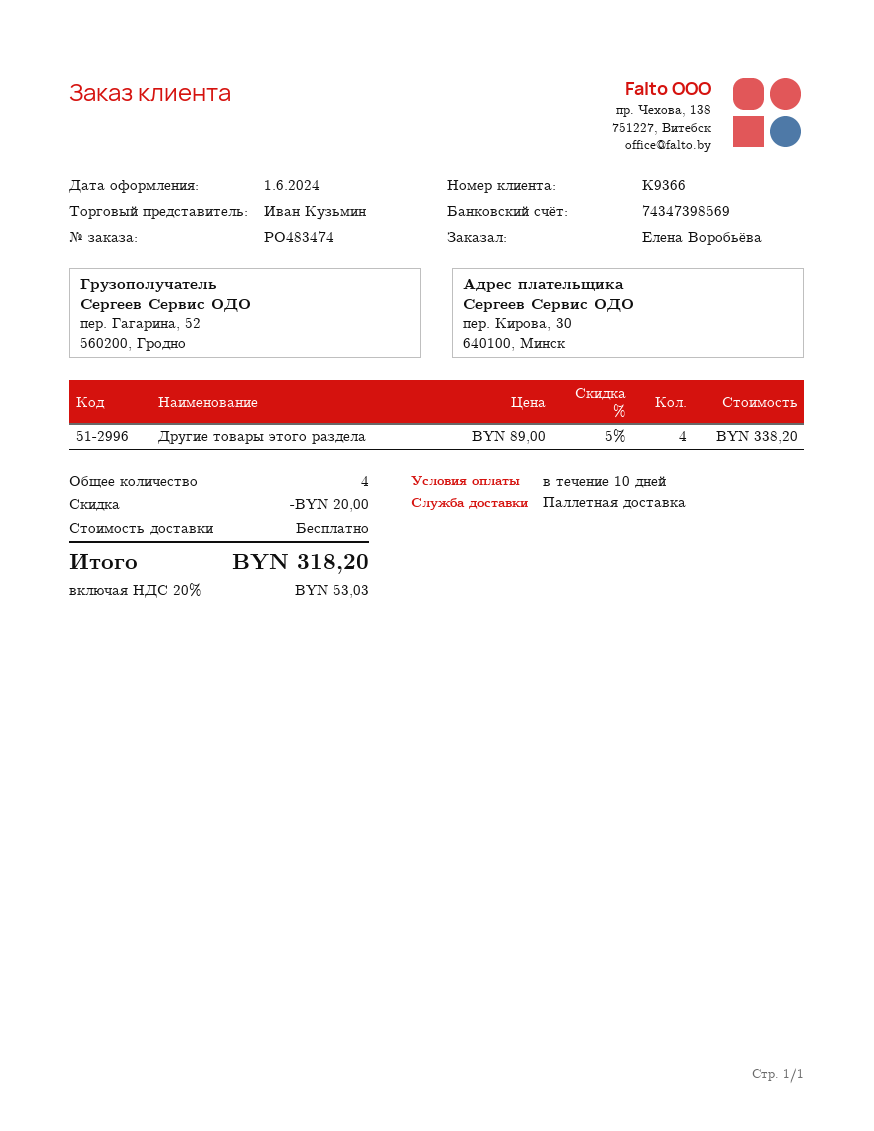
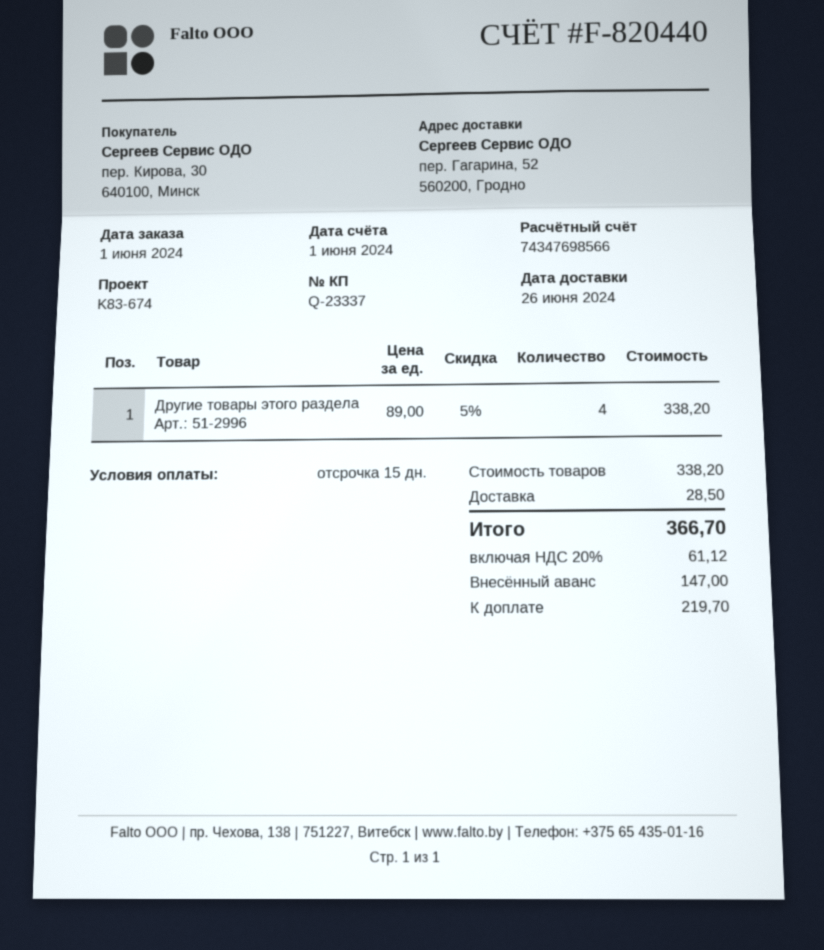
payment terms: 10 days -> 15 days
bank account: 74347398569 -> 74347698566
discount: 20.00 -> none
shipping: 0.00 -> 28.50
tax: 20% = 53.03 -> 20% = 61.12
total: 318.20 -> 366.70

